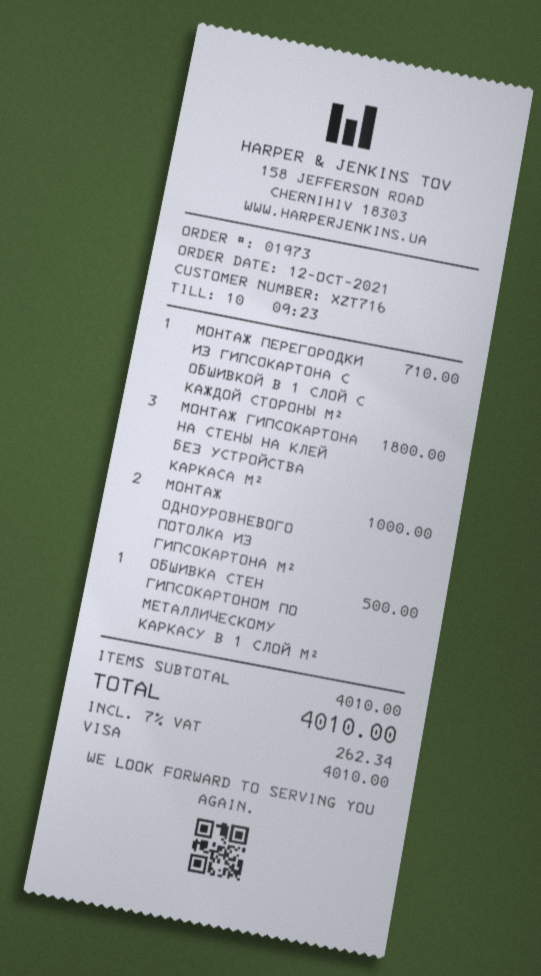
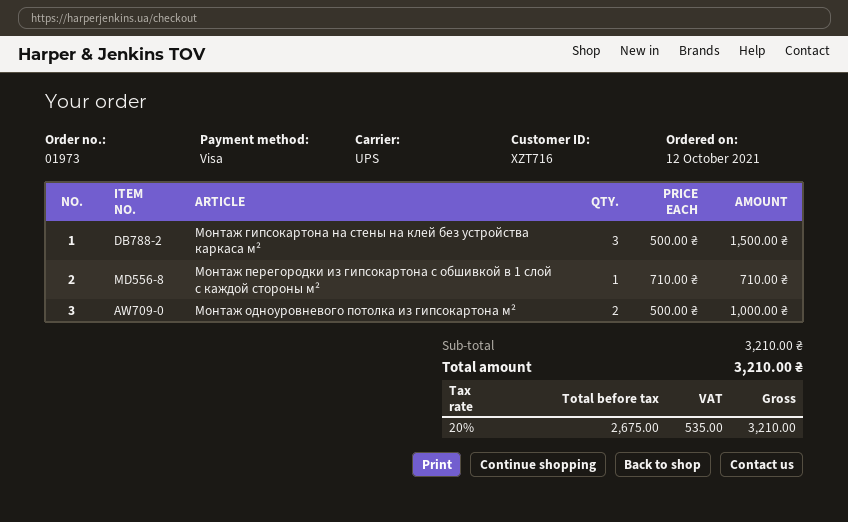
МОНТАЖ ГИПСОКАРТОНА НА СТЕНЫ НА КЛЕЙ БЕЗ УСТРОЙСТВА КАРКАСА М²: 3 for 1800.00 -> 3 for 1500.00
ОБШИВКА СТЕН ГИПСОКАРТОНОМ ПО МЕТАЛЛИЧЕСКОМУ КАРКАСУ В 1 СЛОЙ М²: 1 for 500.00 -> none
subtotal: 4010.00 -> 3210.00
tax: 7% = 262.34 -> 20% = 535.00
total: 4010.00 -> 3210.00

